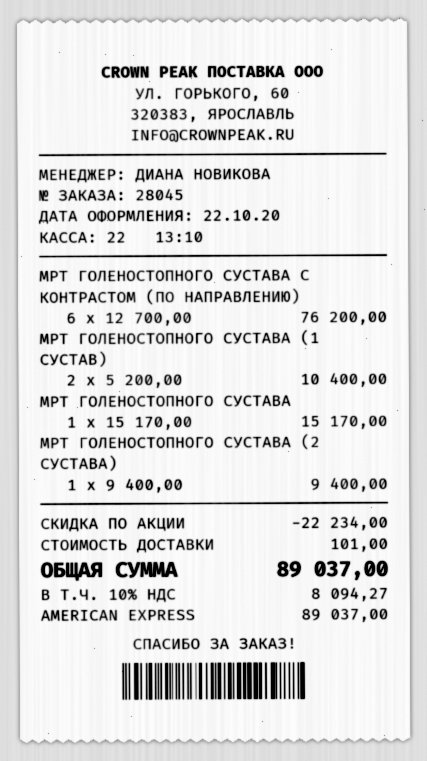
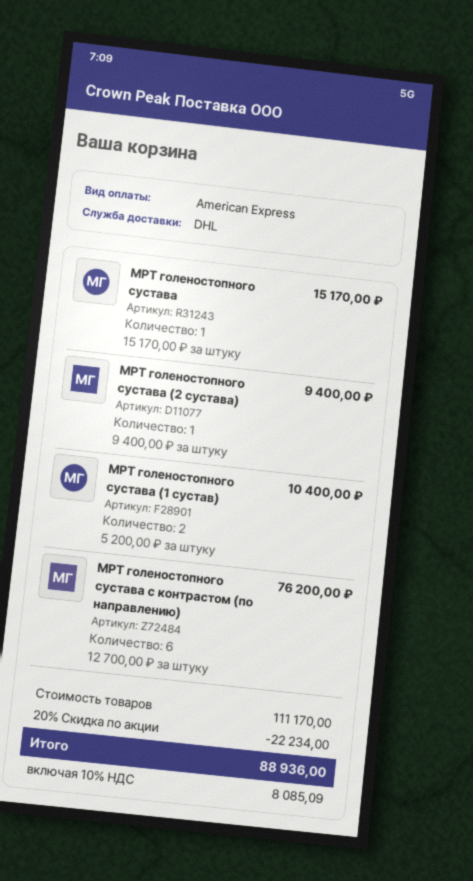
shipping: 101.00 -> none
tax: 10% = 8094.27 -> 10% = 8085.09
total: 89037.00 -> 88936.00

